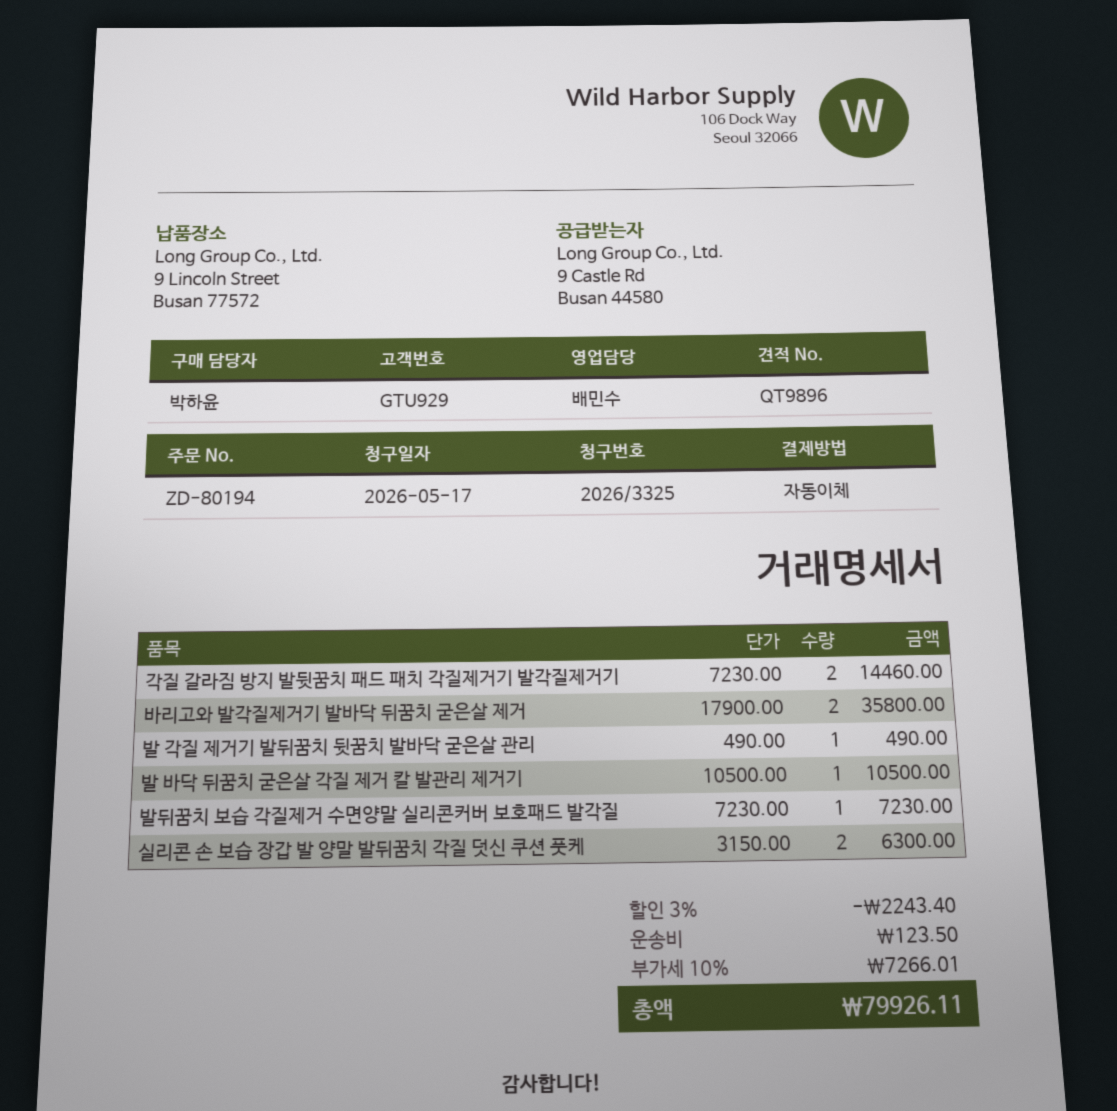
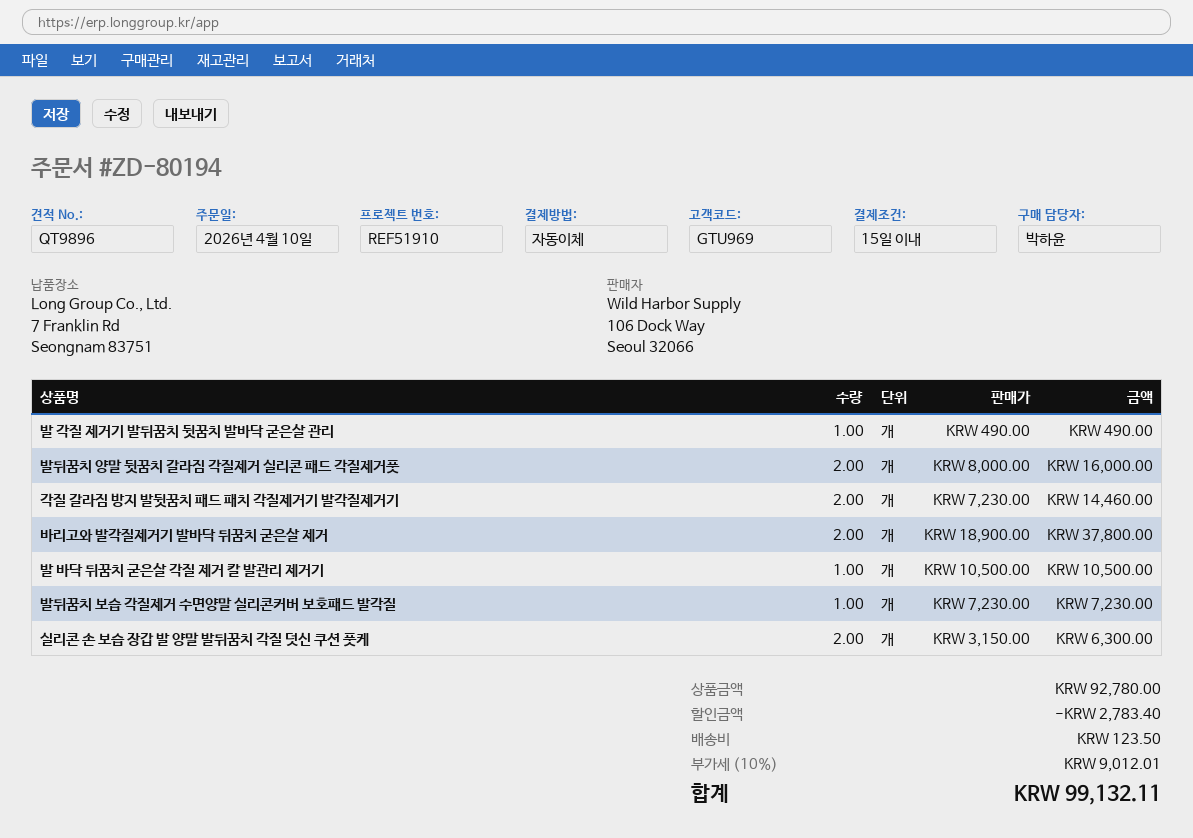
customer number: GTU929 -> GTU969
ship to: 9 Lincoln Street, Busan 77572 -> 7 Franklin Rd, Seongnam 83751
바리고와 발각질제거기 발바닥 뒤꿈치 굳은살 제거: 2 x 17900.00 = 35800.00 -> 2 x 18900.00 = 37800.00
발뒤꿈치 양말 뒷꿈치 갈라짐 각질제거 실리콘 패드 각질제거풋: none -> 2 x 8000.00 = 16000.00
discount: 2243.40 -> 2783.40
tax: 10% = 7266.01 -> 10% = 9012.01
total: 79926.11 -> 99132.11

